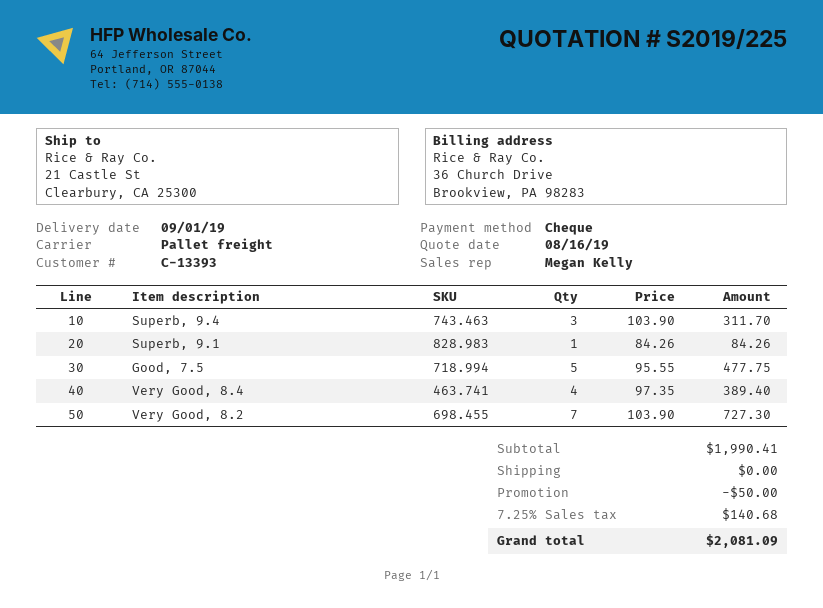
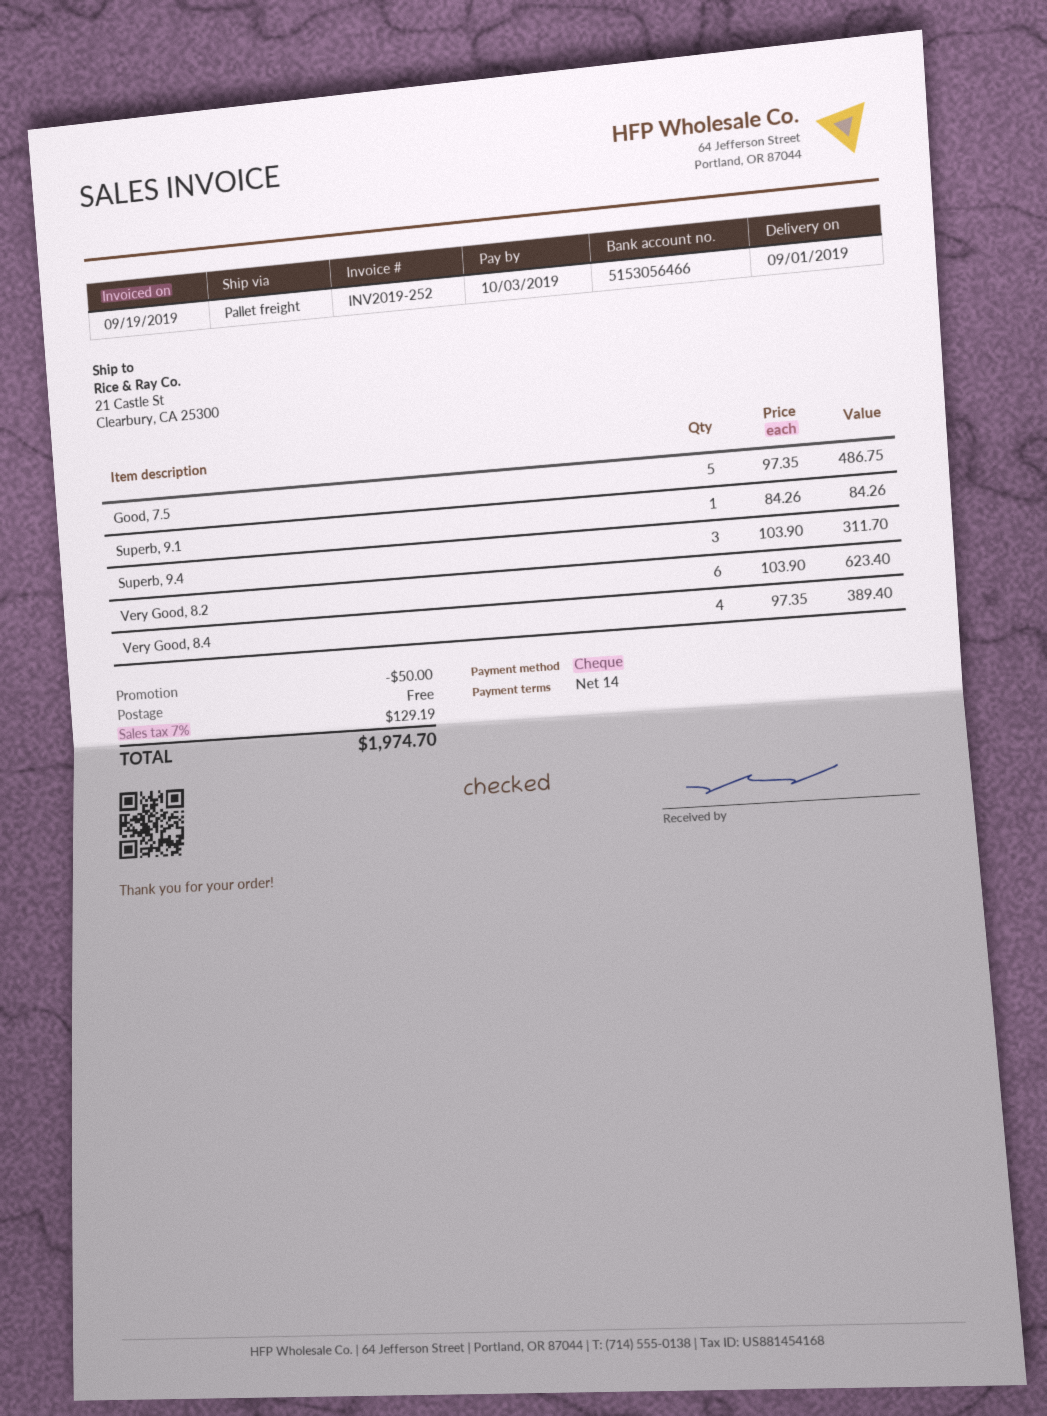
Good, 7.5: 5 x 95.55 = 477.75 -> 5 x 97.35 = 486.75
Very Good, 8.2: 7 x 103.90 = 727.30 -> 6 x 103.90 = 623.40
tax: 7.25% = 140.68 -> 7% = 129.19
total: 2081.09 -> 1974.70

